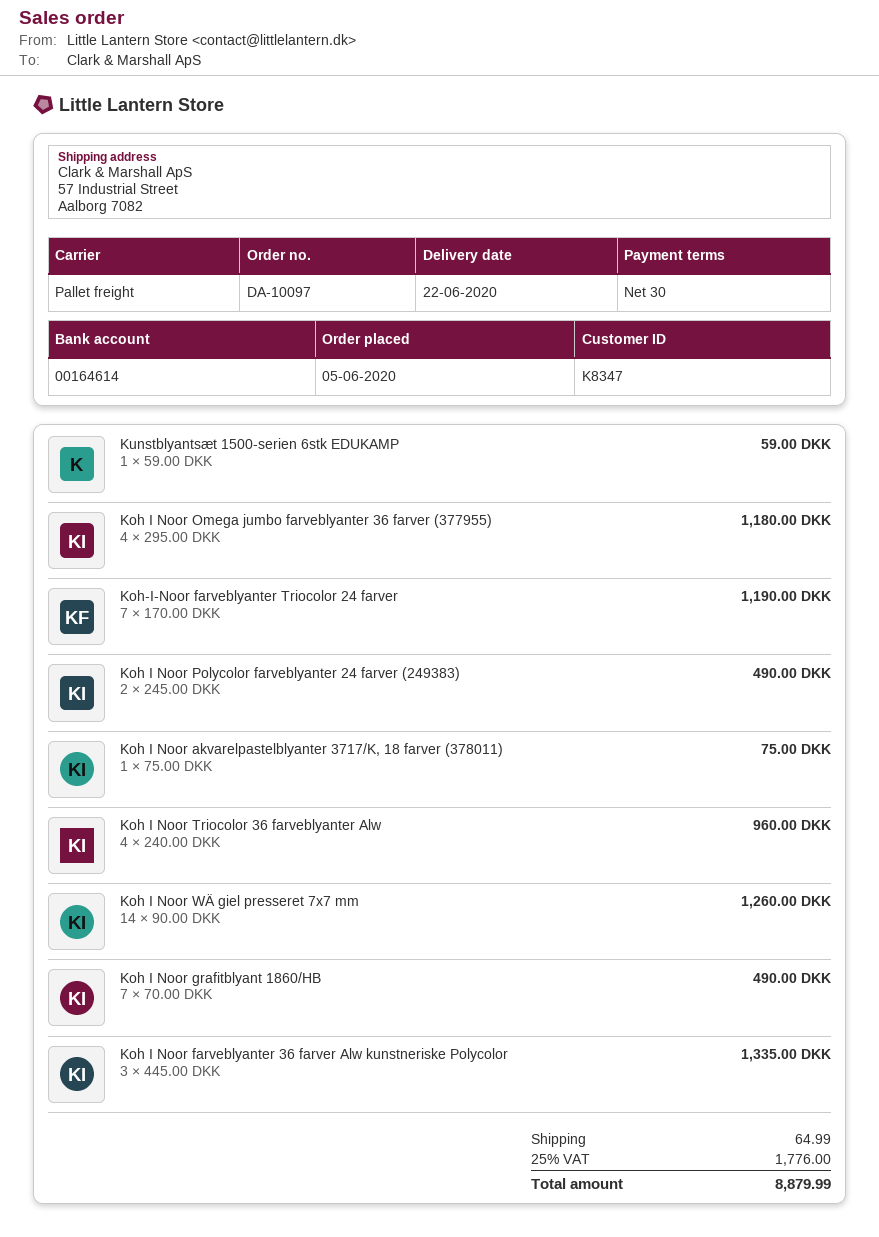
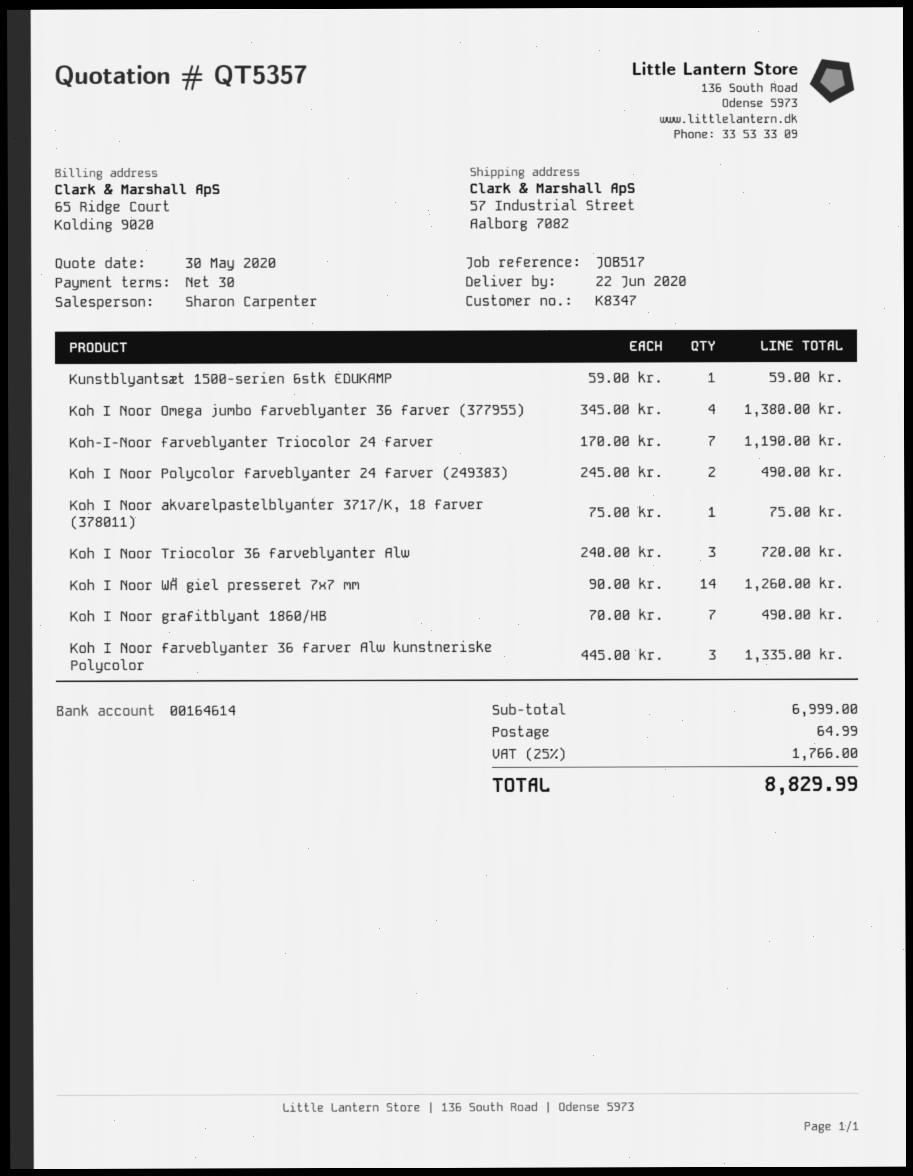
Koh I Noor Omega jumbo farveblyanter 36 farver (377955): 4 x 295.00 = 1180.00 -> 4 x 345.00 = 1380.00
Koh I Noor Triocolor 36 farveblyanter Alw: 4 x 240.00 = 960.00 -> 3 x 240.00 = 720.00
tax: 25% = 1776.00 -> 25% = 1766.00
total: 8879.99 -> 8829.99

